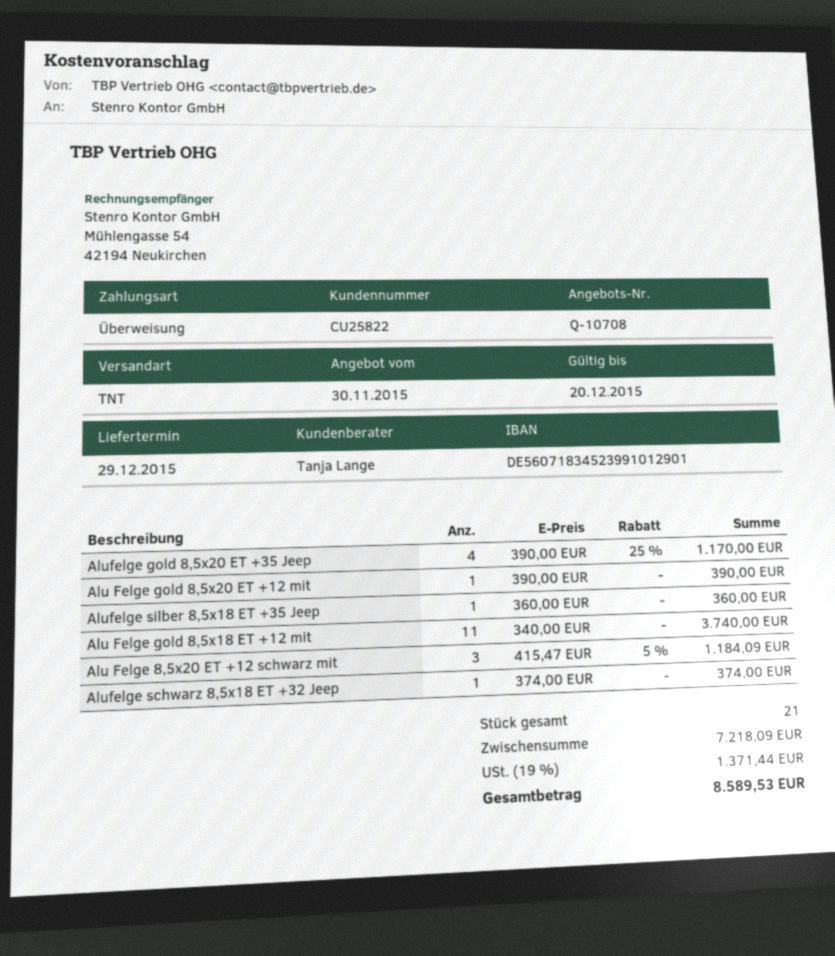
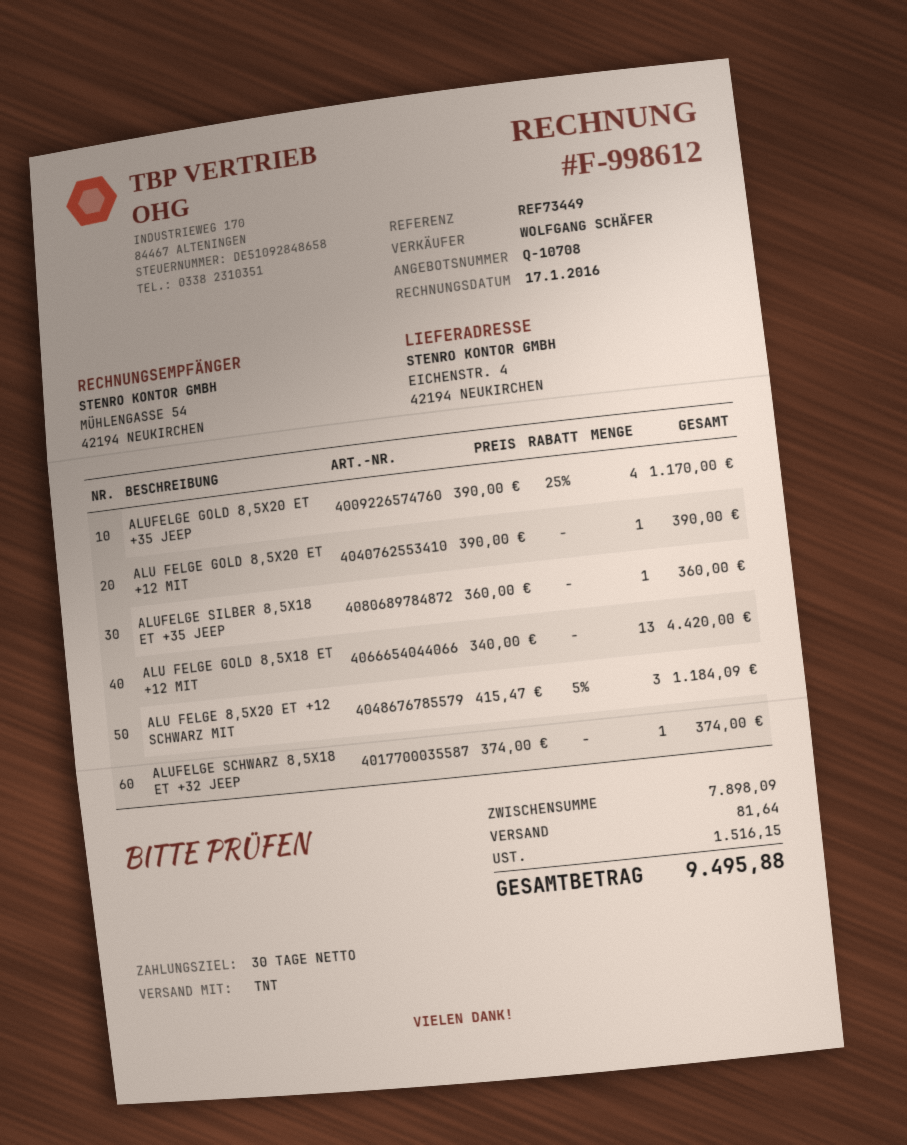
sales rep: Tanja Lange -> WOLFGANG SCHÄFER
Alu Felge gold 8,5x18 ET +12 mit: 11 x 340.00 = 3740.00 -> 13 x 340.00 = 4420.00
subtotal: 7218.09 -> 7898.09
shipping: none -> 81.64
tax: 1371.44 -> 1516.15
total: 8589.53 -> 9495.88

